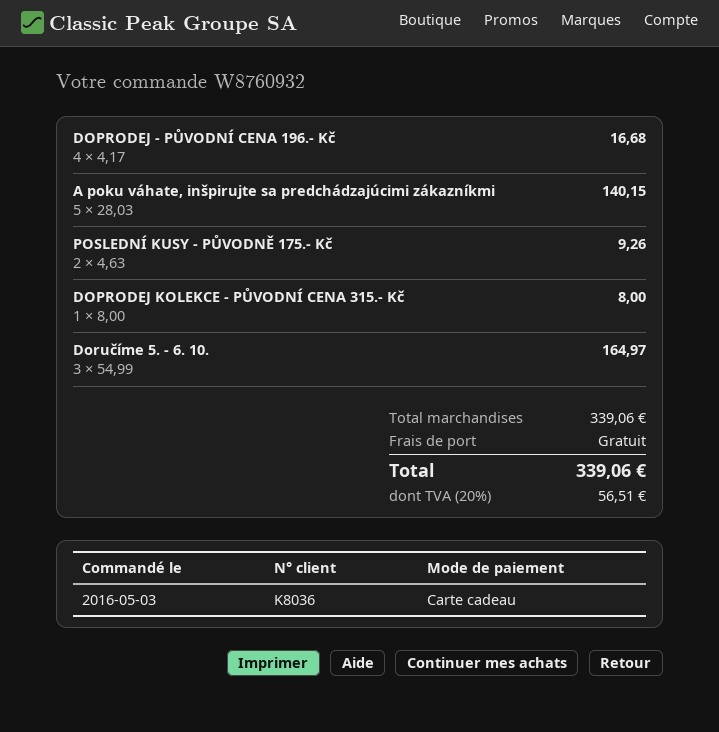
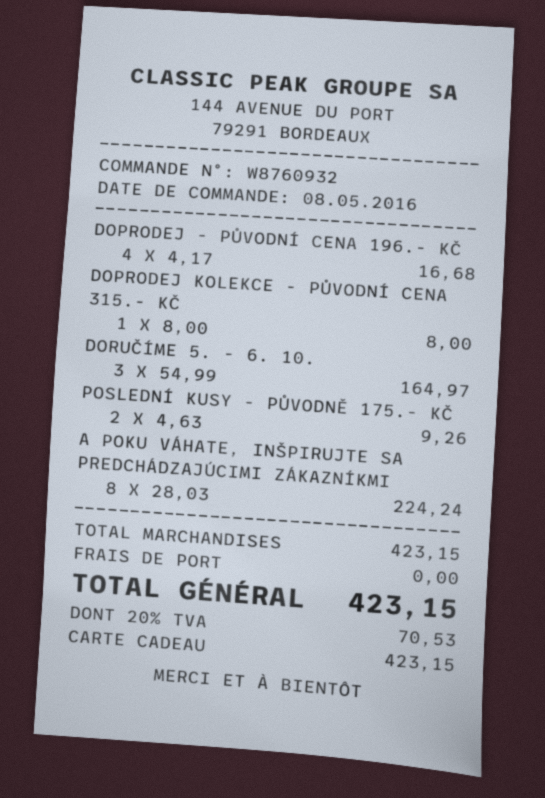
order date: 2016-05-03 -> 2016-05-08
A poku váhate, inšpirujte sa predchádzajúcimi zákazníkmi: 5 x 28.03 = 140.15 -> 8 x 28.03 = 224.24
subtotal: 339.06 -> 423.15
tax: 20% = 56.51 -> 20% = 70.53
total: 339.06 -> 423.15

